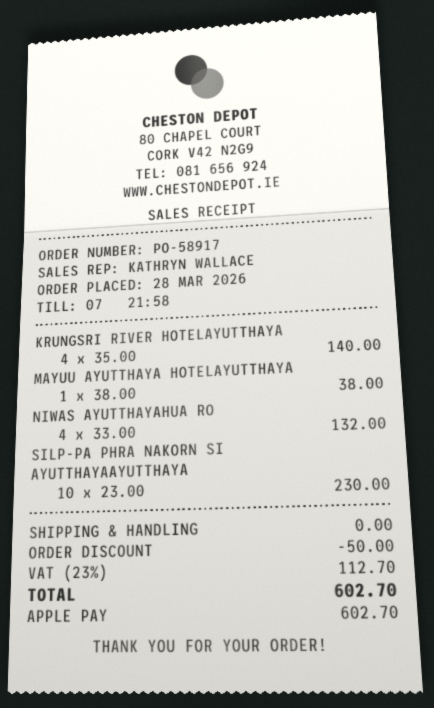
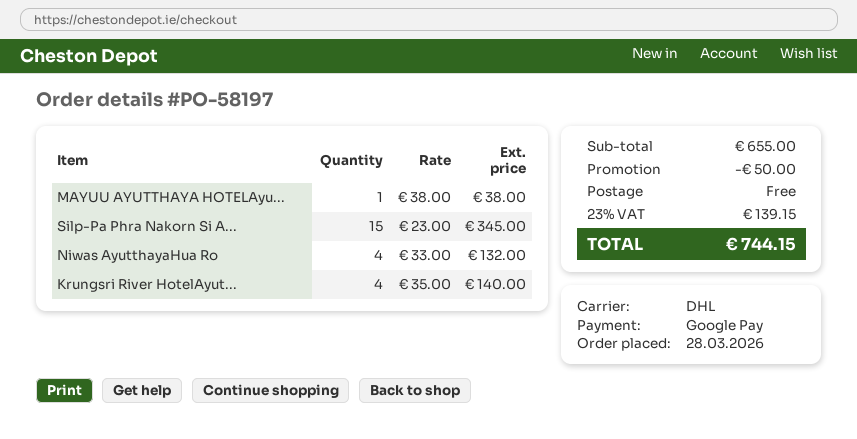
order number: PO-58917 -> PO-58197
payment method: Apple Pay -> Google Pay
SILP-PA PHRA NAKORN SI AYUTTHAYAAYUTTHAYA: 10 x 23.00 = 230.00 -> 15 x 23.00 = 345.00
tax: 23% = 112.70 -> 23% = 139.15
total: 602.70 -> 744.15

